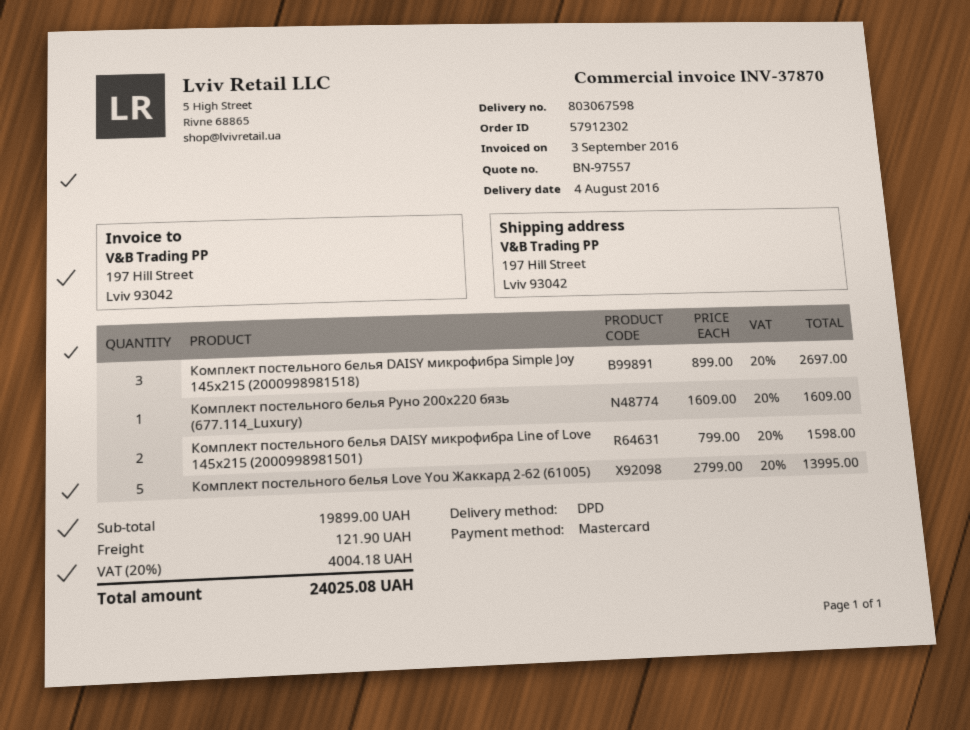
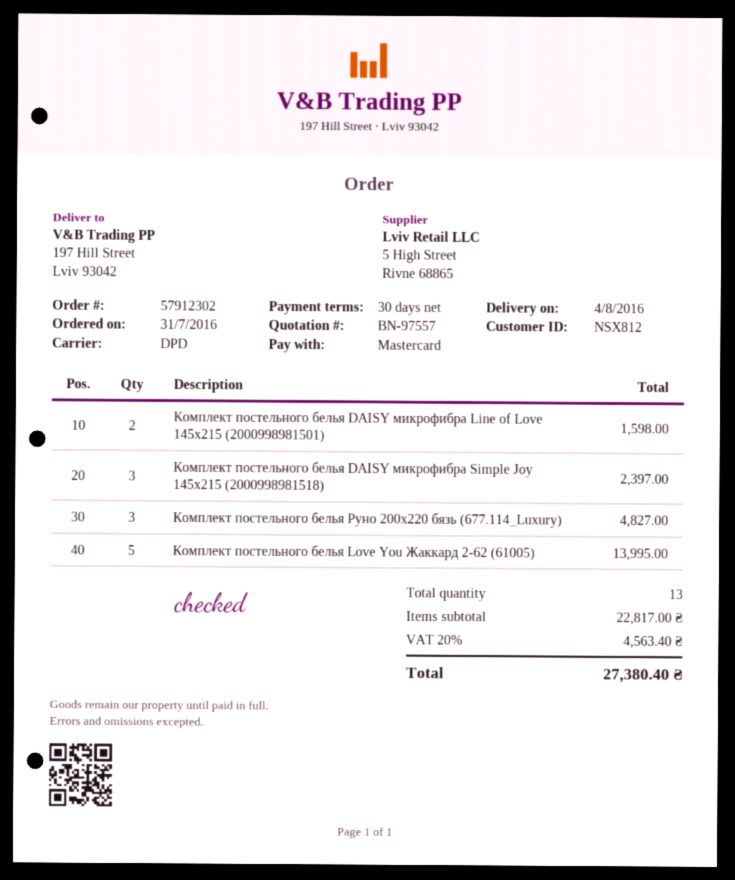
Комплект постельного белья DAISY микрофибра Simple Joy 145x215 (2000998981518): 3 for 2697.00 -> 3 for 2397.00
Комплект постельного белья Руно 200х220 бязь (677.114_Luxury): 1 for 1609.00 -> 3 for 4827.00
subtotal: 19899.00 -> 22817.00
shipping: 121.90 -> none
tax: 20% = 4004.18 -> 20% = 4563.40
total: 24025.08 -> 27380.40

